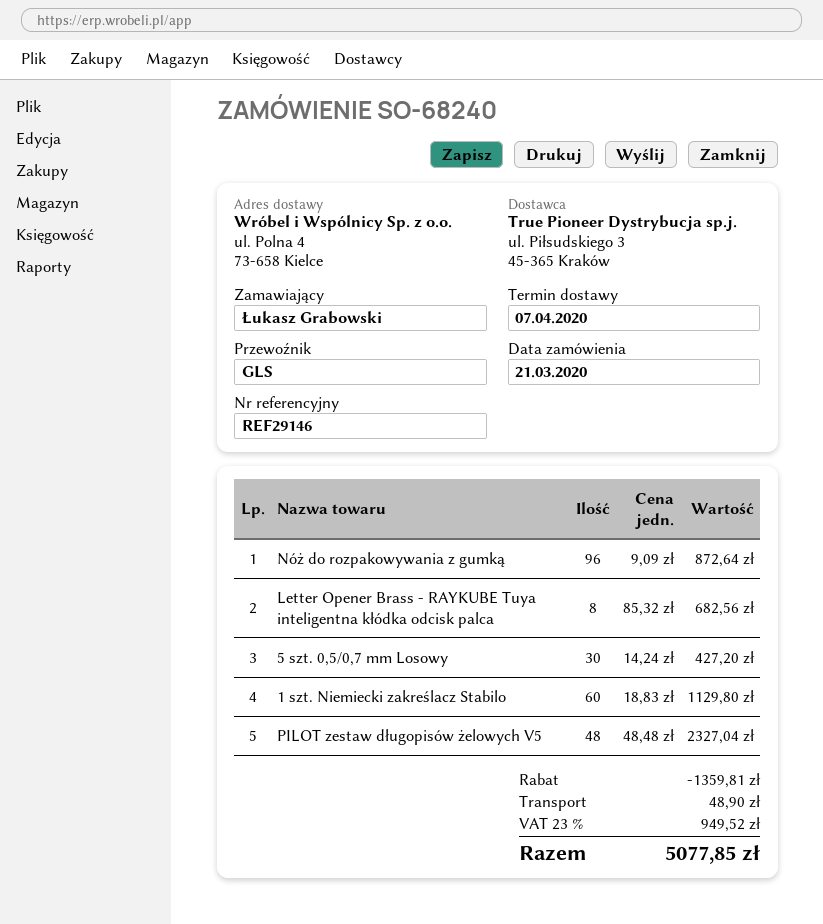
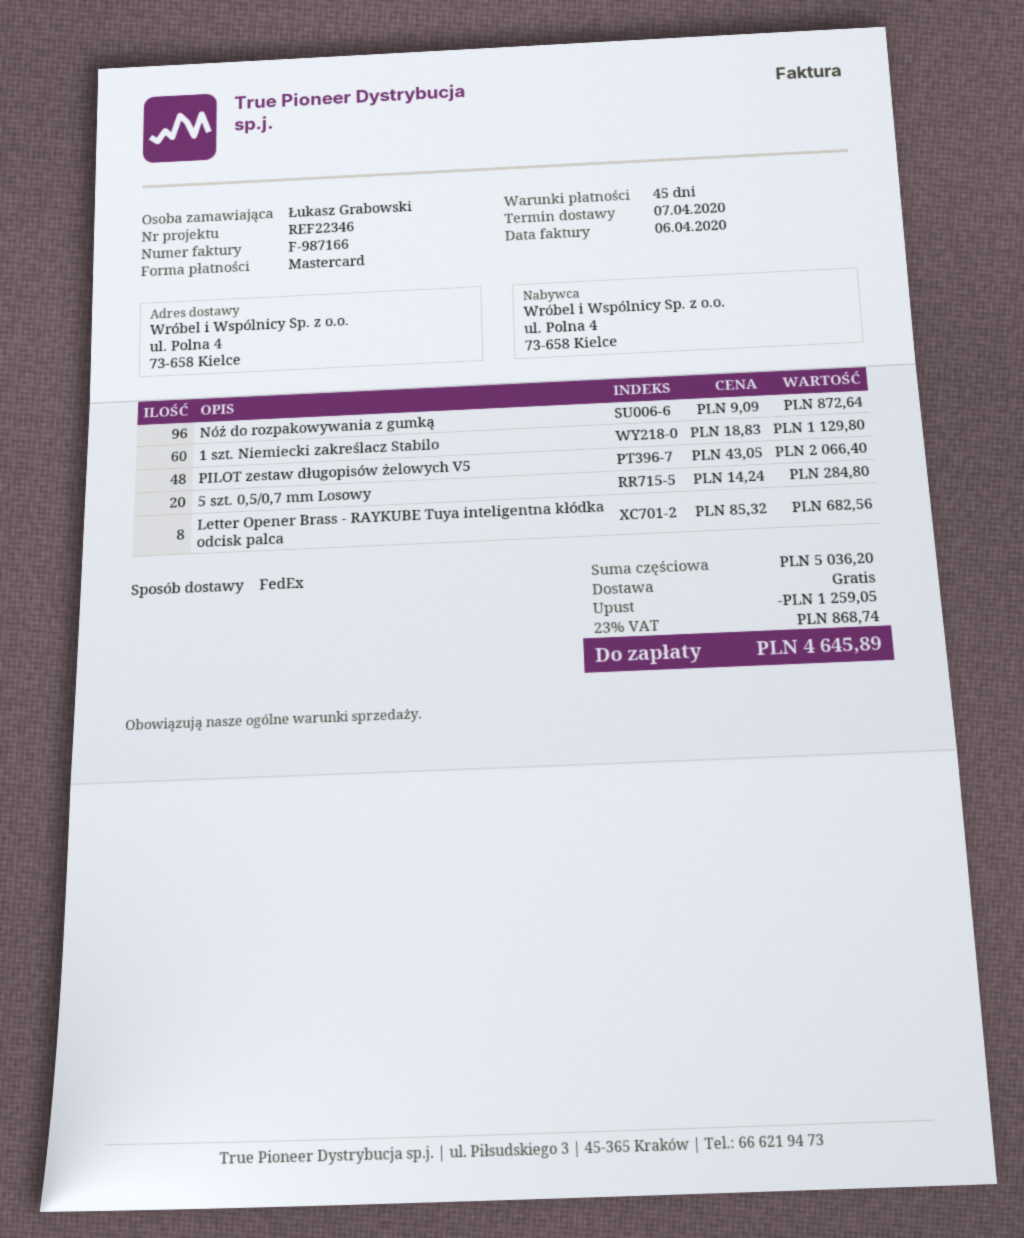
reference: REF29146 -> REF22346
shipping method: GLS -> FedEx
5 szt. 0,5/0,7 mm Losowy: 30 x 14.24 = 427.20 -> 20 x 14.24 = 284.80
PILOT zestaw długopisów żelowych V5: 48 x 48.48 = 2327.04 -> 48 x 43.05 = 2066.40
discount: 1359.81 -> 1259.05
shipping: 48.90 -> 0.00
tax: 23% = 949.52 -> 23% = 868.74
total: 5077.85 -> 4645.89

